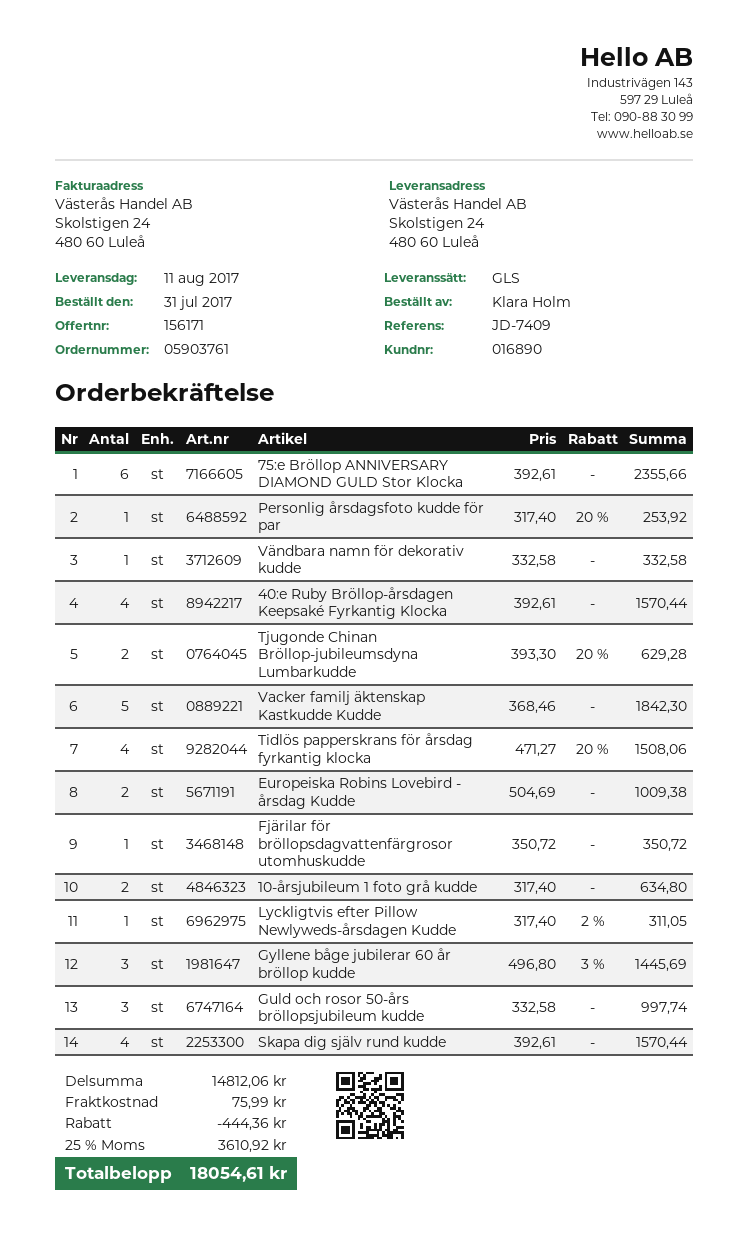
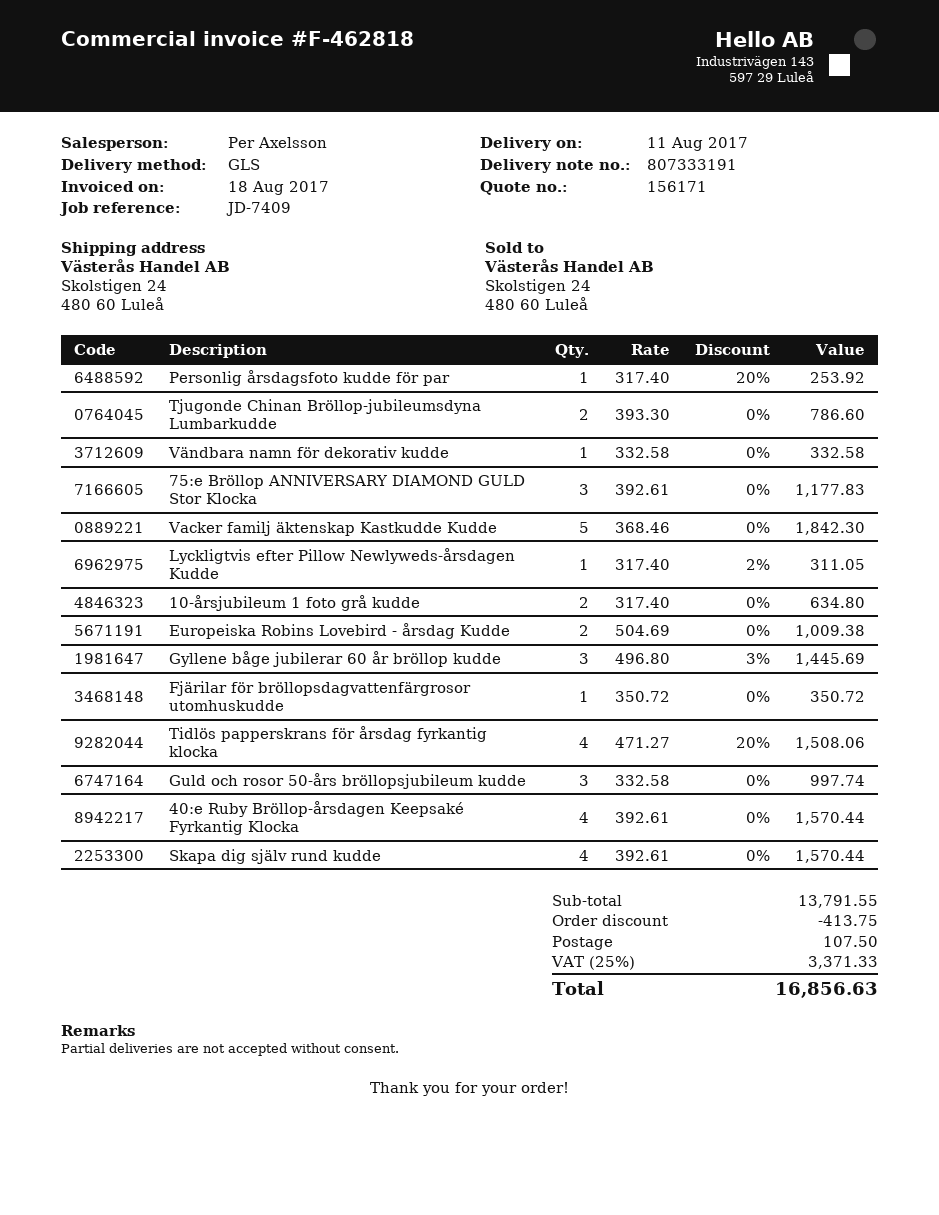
75:e Bröllop ANNIVERSARY DIAMOND GULD Stor Klocka: 6 x 392.61 = 2355.66 -> 3 x 392.61 = 1177.83
Tjugonde Chinan Bröllop-jubileumsdyna Lumbarkudde: 2 x 393.30 - 20% = 629.28 -> 2 x 393.30 = 786.60
subtotal: 14812.06 -> 13791.55
discount: 444.36 -> 413.75
shipping: 75.99 -> 107.50
tax: 25% = 3610.92 -> 25% = 3371.33
total: 18054.61 -> 16856.63

